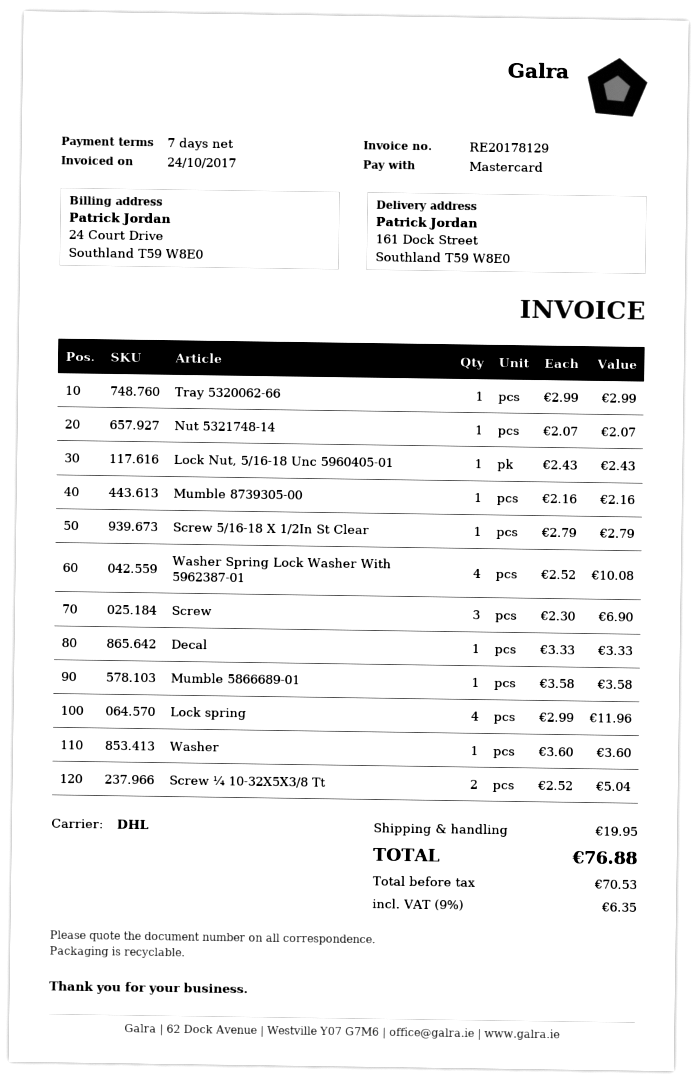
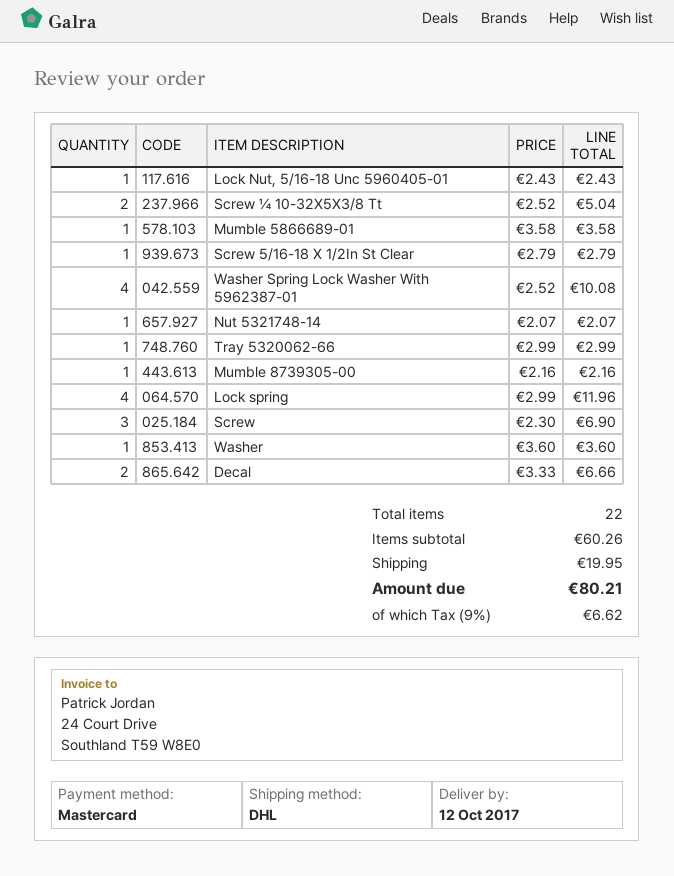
Decal: 1 x 3.33 = 3.33 -> 2 x 3.33 = 6.66
tax: 9% = 6.35 -> 9% = 6.62
total: 76.88 -> 80.21

